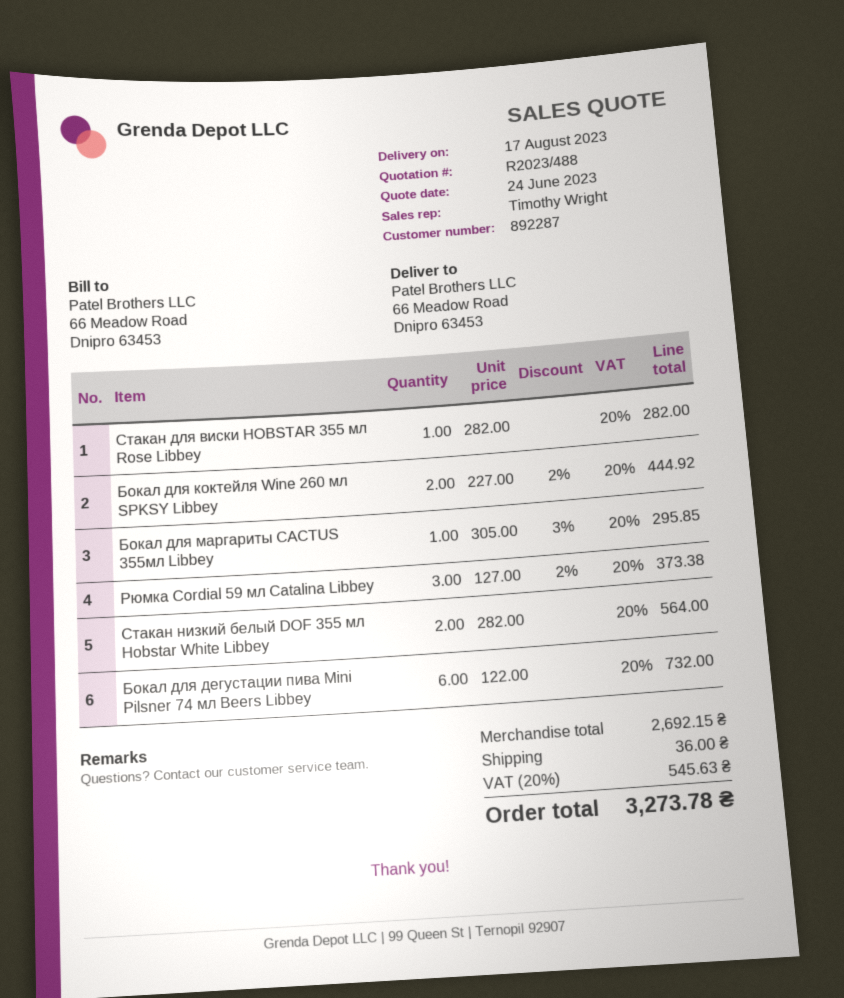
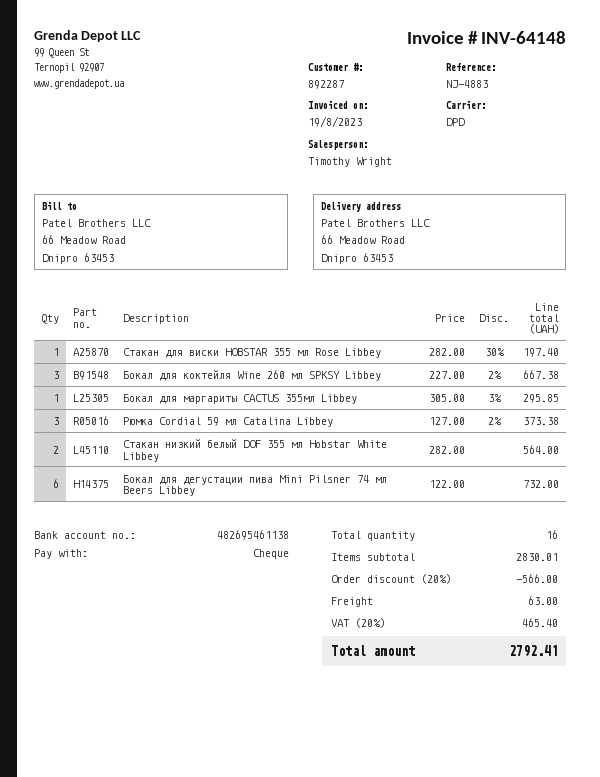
Стакан для виски HOBSTAR 355 мл Rose Libbey: 1 x 282.00 = 282.00 -> 1 x 282.00 - 30% = 197.40
Бокал для коктейля Wine 260 мл SPKSY Libbey: 2 x 227.00 - 2% = 444.92 -> 3 x 227.00 - 2% = 667.38
subtotal: 2692.15 -> 2830.01
discount: none -> 20% = 566.00
shipping: 36.00 -> 63.00
tax: 20% = 545.63 -> 20% = 465.40
total: 3273.78 -> 2792.41

